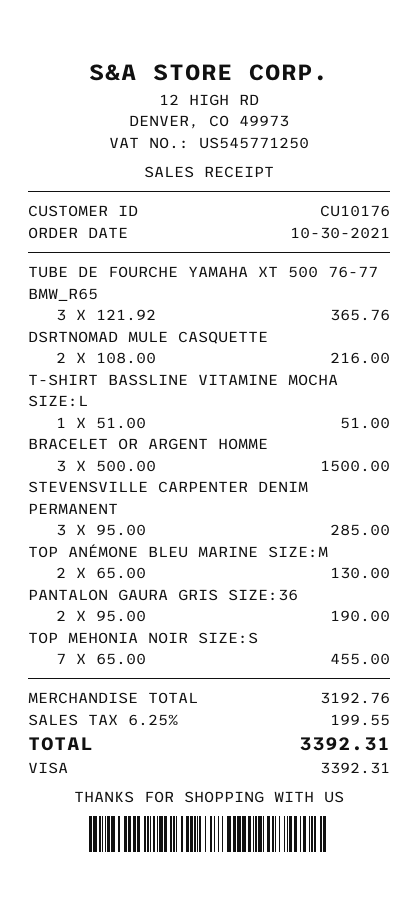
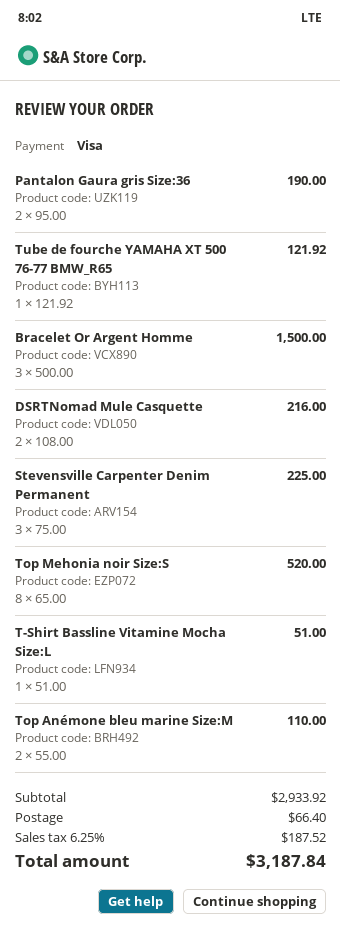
TUBE DE FOURCHE YAMAHA XT 500 76-77 BMW_R65: 3 x 121.92 = 365.76 -> 1 x 121.92 = 121.92
STEVENSVILLE CARPENTER DENIM PERMANENT: 3 x 95.00 = 285.00 -> 3 x 75.00 = 225.00
TOP ANÉMONE BLEU MARINE SIZE:M: 2 x 65.00 = 130.00 -> 2 x 55.00 = 110.00
TOP MEHONIA NOIR SIZE:S: 7 x 65.00 = 455.00 -> 8 x 65.00 = 520.00
subtotal: 3192.76 -> 2933.92
shipping: none -> 66.40
tax: 6.25% = 199.55 -> 6.25% = 187.52
total: 3392.31 -> 3187.84

